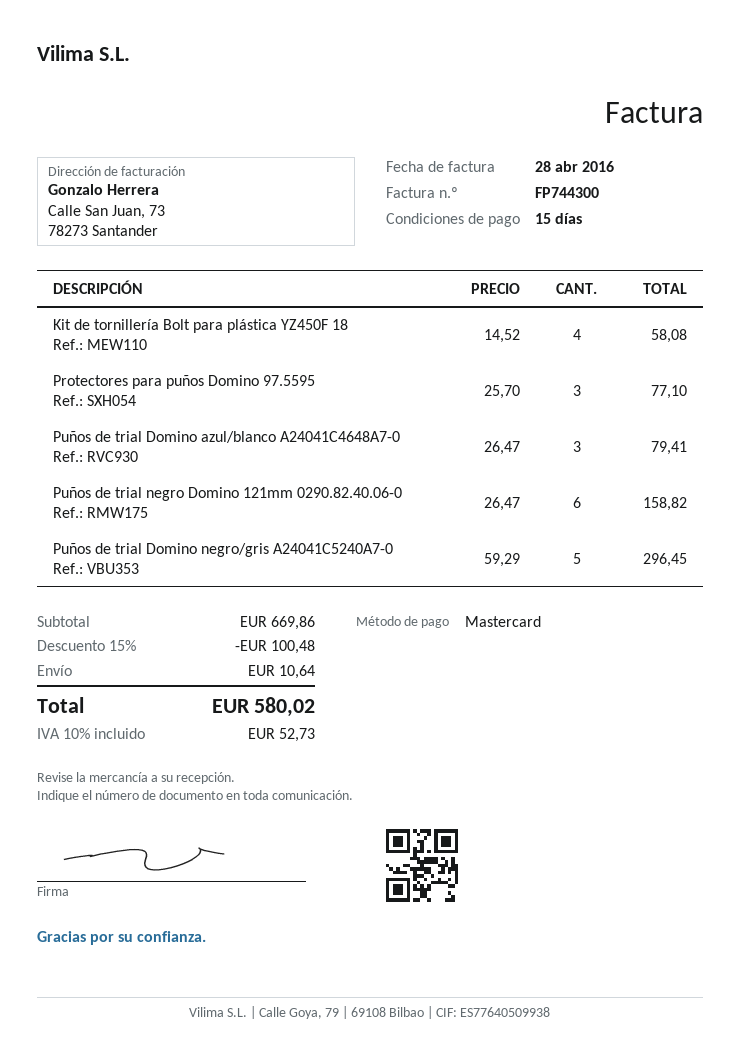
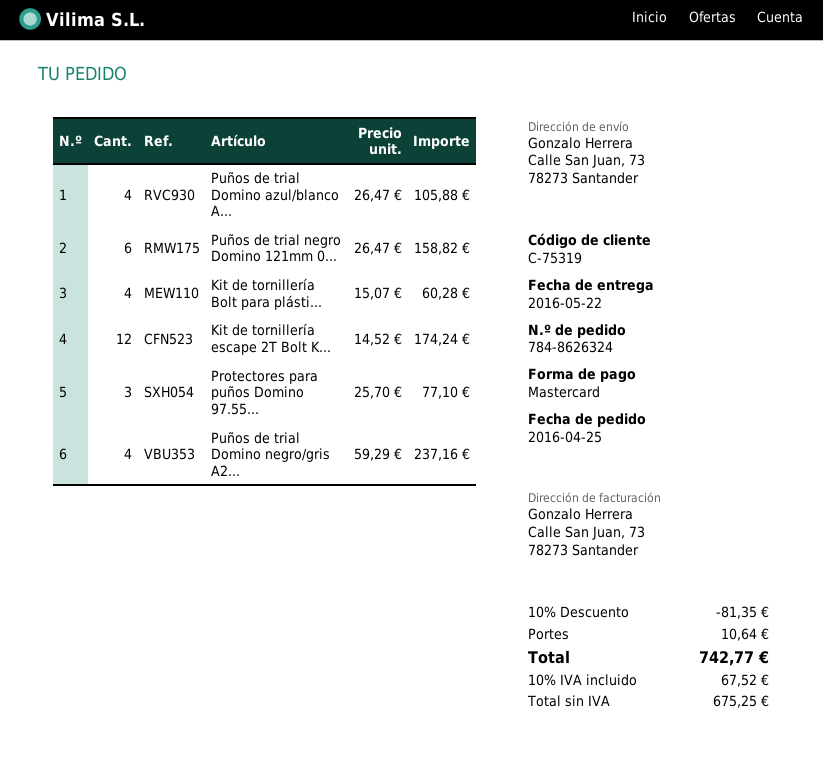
Kit de tornillería Bolt para plástica YZ450F 18: 4 x 14.52 = 58.08 -> 4 x 15.07 = 60.28
Puños de trial Domino azul/blanco A24041C4648A7-0: 3 x 26.47 = 79.41 -> 4 x 26.47 = 105.88
Puños de trial Domino negro/gris A24041C5240A7-0: 5 x 59.29 = 296.45 -> 4 x 59.29 = 237.16
Kit de tornillería escape 2T Bolt K...: none -> 12 x 14.52 = 174.24
discount: 15% = 100.48 -> 10% = 81.35
tax: 10% = 52.73 -> 10% = 67.52
total: 580.02 -> 742.77

